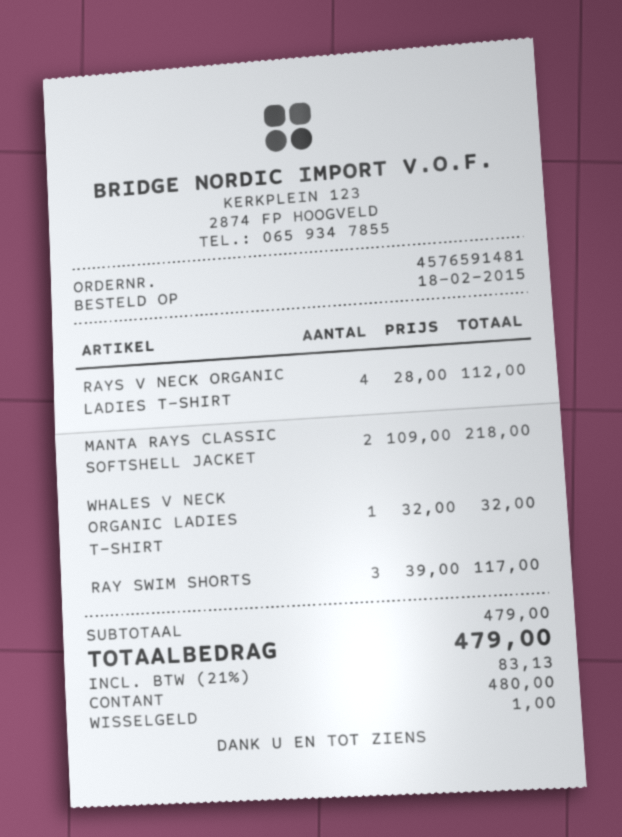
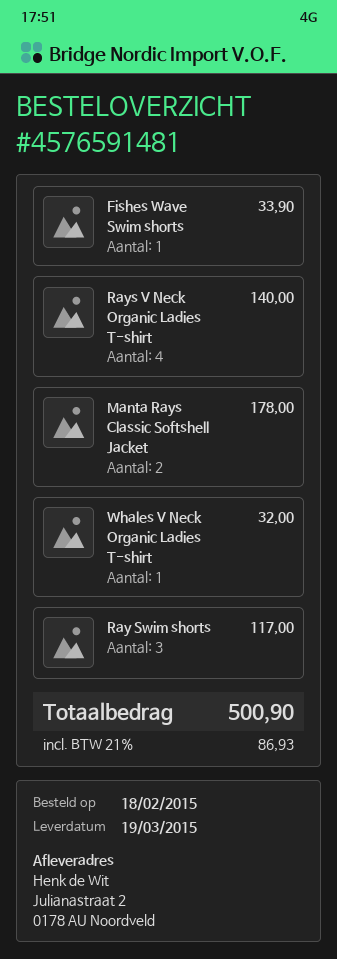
RAYS V NECK ORGANIC LADIES T-SHIRT: 4 for 112.00 -> 4 for 140.00
MANTA RAYS CLASSIC SOFTSHELL JACKET: 2 for 218.00 -> 2 for 178.00
Fishes Wave Swim shorts: none -> 1 for 33.90
tax: 21% = 83.13 -> 21% = 86.93
total: 479.00 -> 500.90

